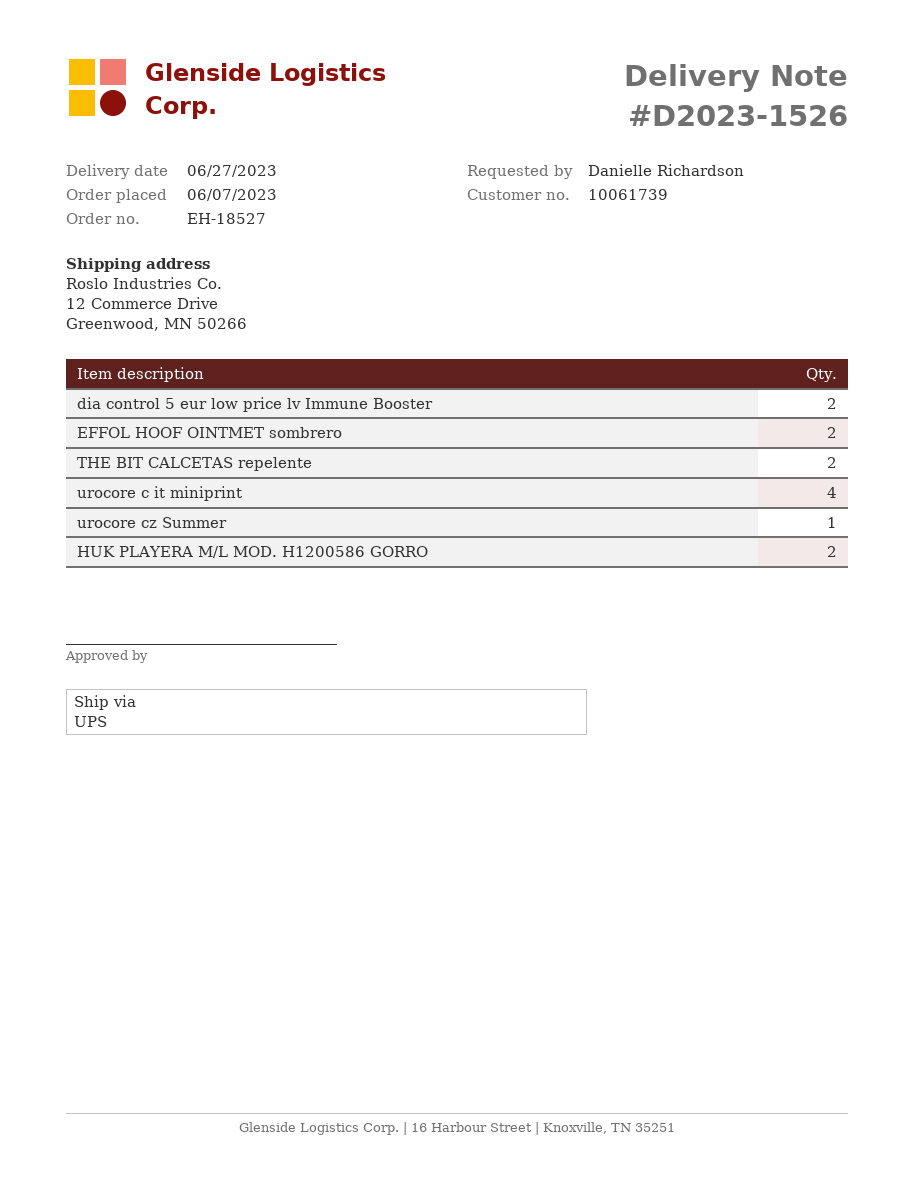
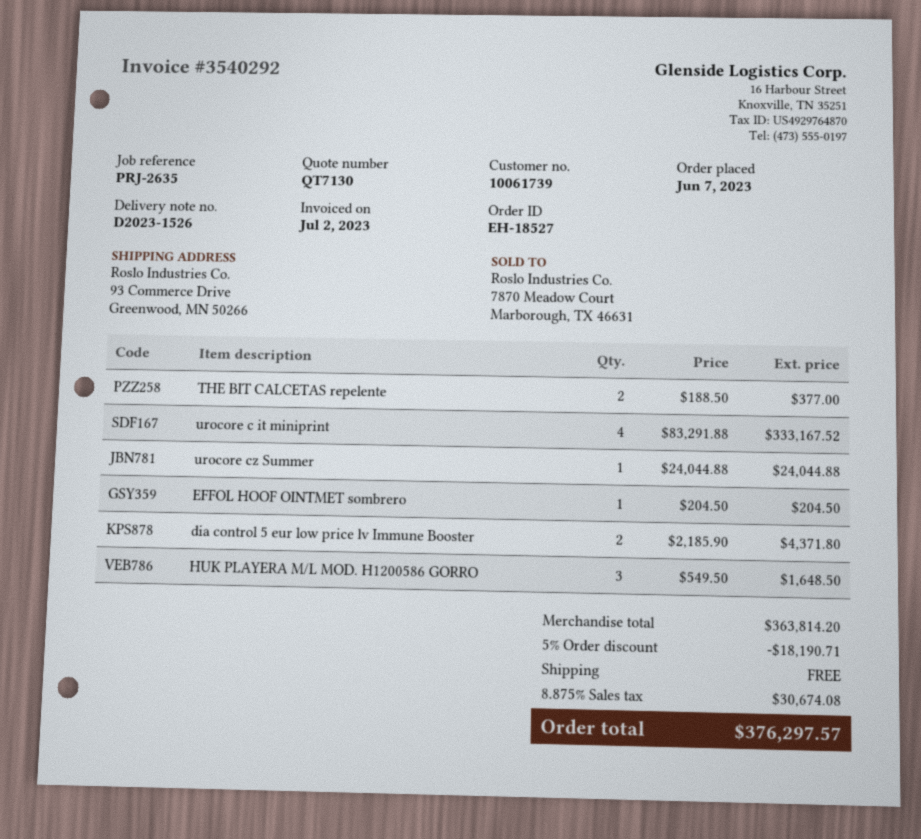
ship to: 12 Commerce Drive, Greenwood, MN 50266 -> 93 Commerce Drive, Greenwood, MN 50266
EFFOL HOOF OINTMET sombrero: 2 -> 1
HUK PLAYERA M/L MOD. H1200586 GORRO: 2 -> 3

